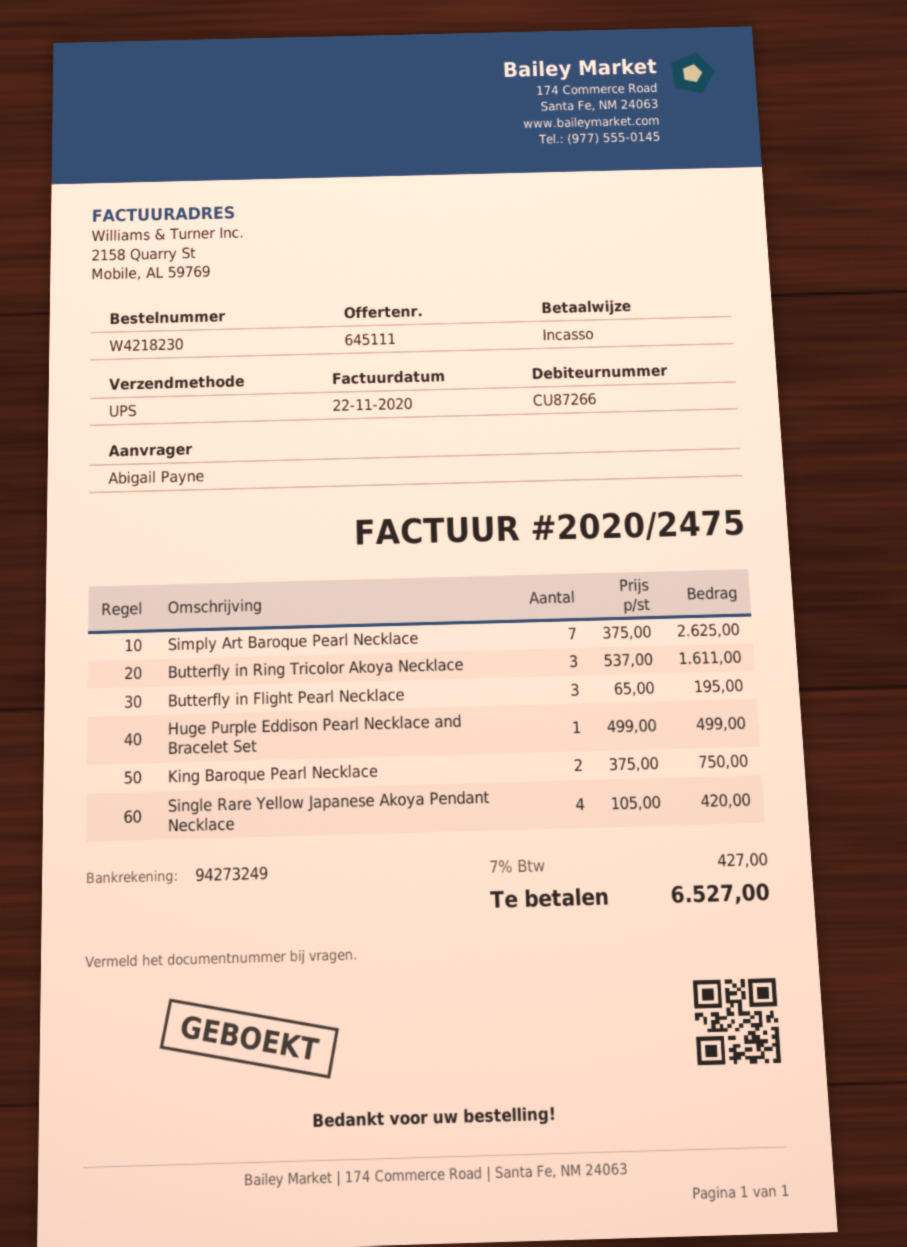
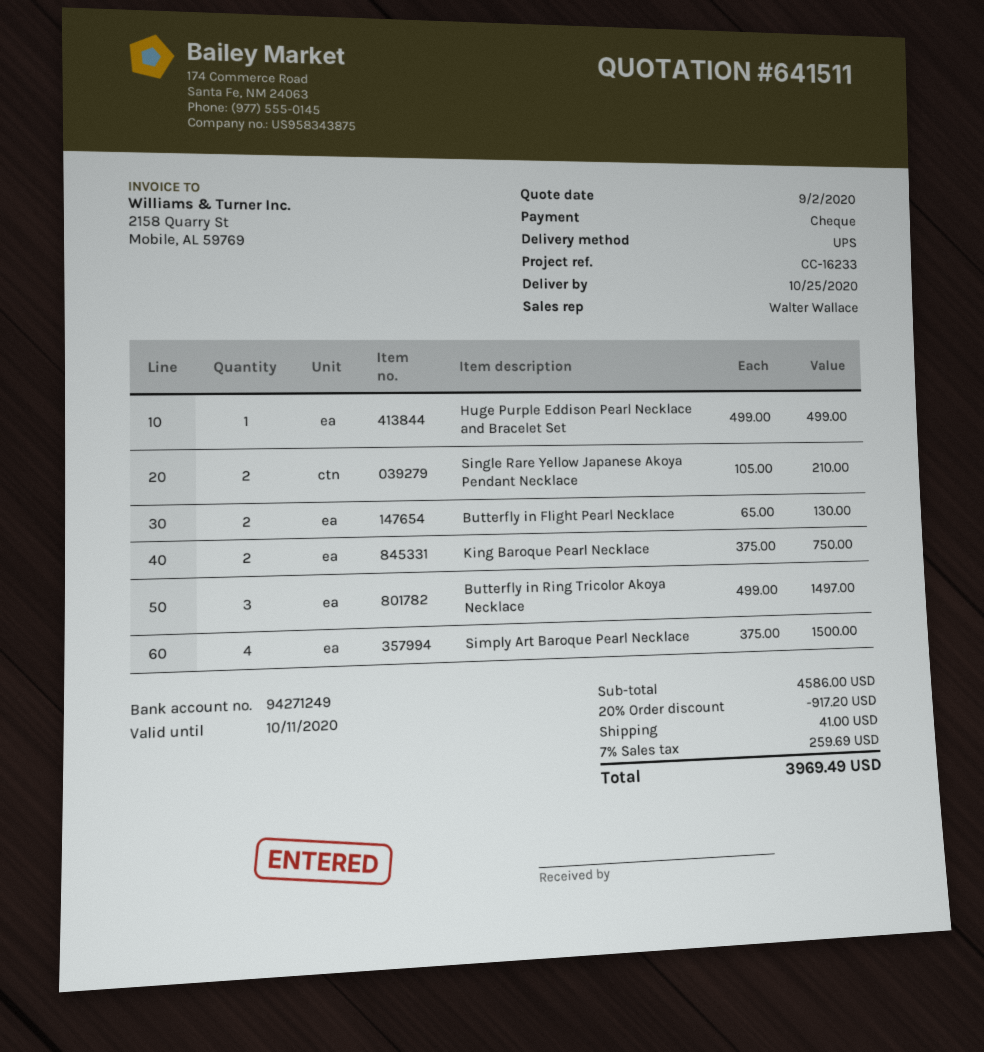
quote number: 645111 -> 641511
payment method: direct debit -> cheque
bank account: 94273249 -> 94271249
Simply Art Baroque Pearl Necklace: 7 x 375.00 = 2625.00 -> 4 x 375.00 = 1500.00
Butterfly in Ring Tricolor Akoya Necklace: 3 x 537.00 = 1611.00 -> 3 x 499.00 = 1497.00
Butterfly in Flight Pearl Necklace: 3 x 65.00 = 195.00 -> 2 x 65.00 = 130.00
Single Rare Yellow Japanese Akoya Pendant Necklace: 4 x 105.00 = 420.00 -> 2 x 105.00 = 210.00
discount: none -> 20% = 917.20
shipping: none -> 41.00
tax: 7% = 427.00 -> 7% = 259.69
total: 6527.00 -> 3969.49

